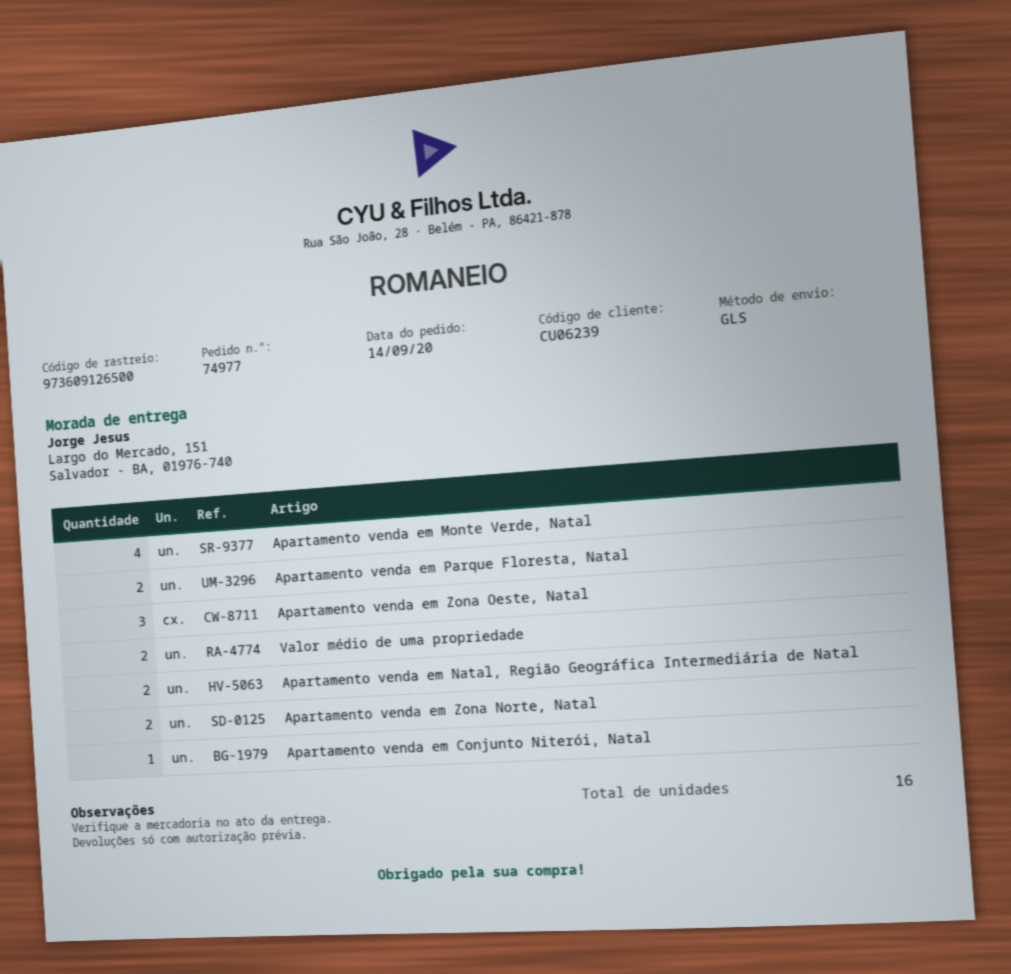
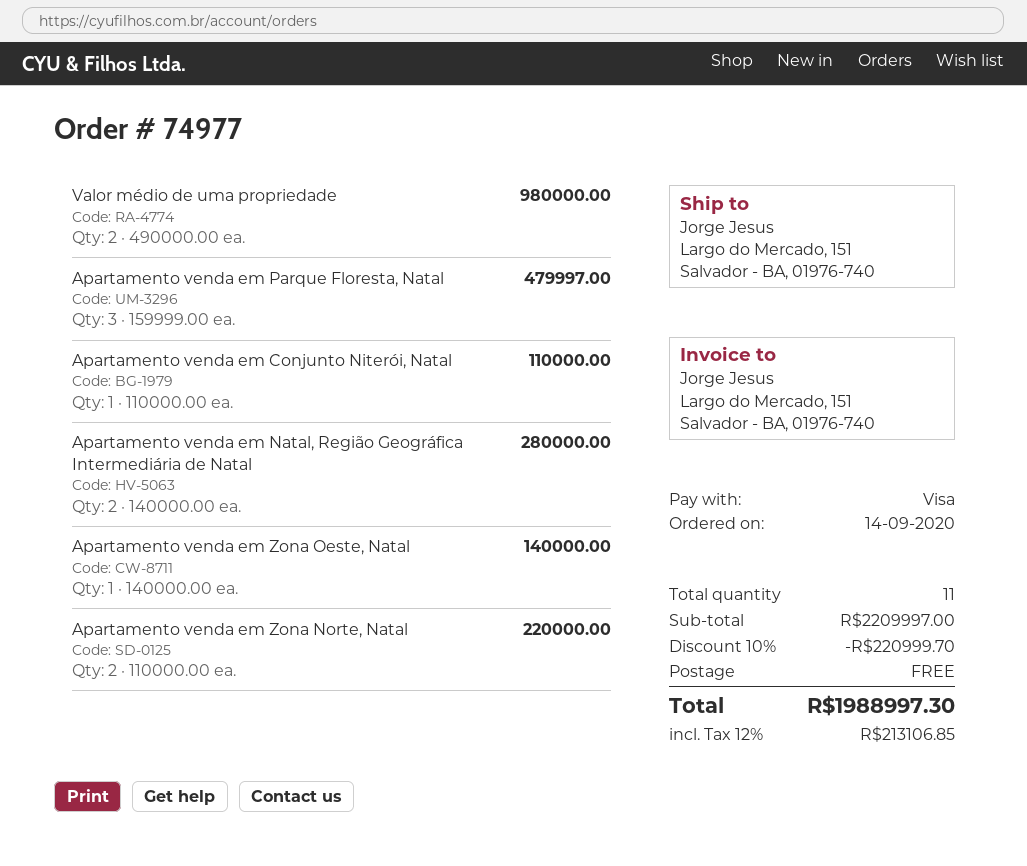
Apartamento venda em Monte Verde, Natal: 4 -> none
Apartamento venda em Parque Floresta, Natal: 2 -> 3
Apartamento venda em Zona Oeste, Natal: 3 -> 1
total quantity: 16 -> 11

